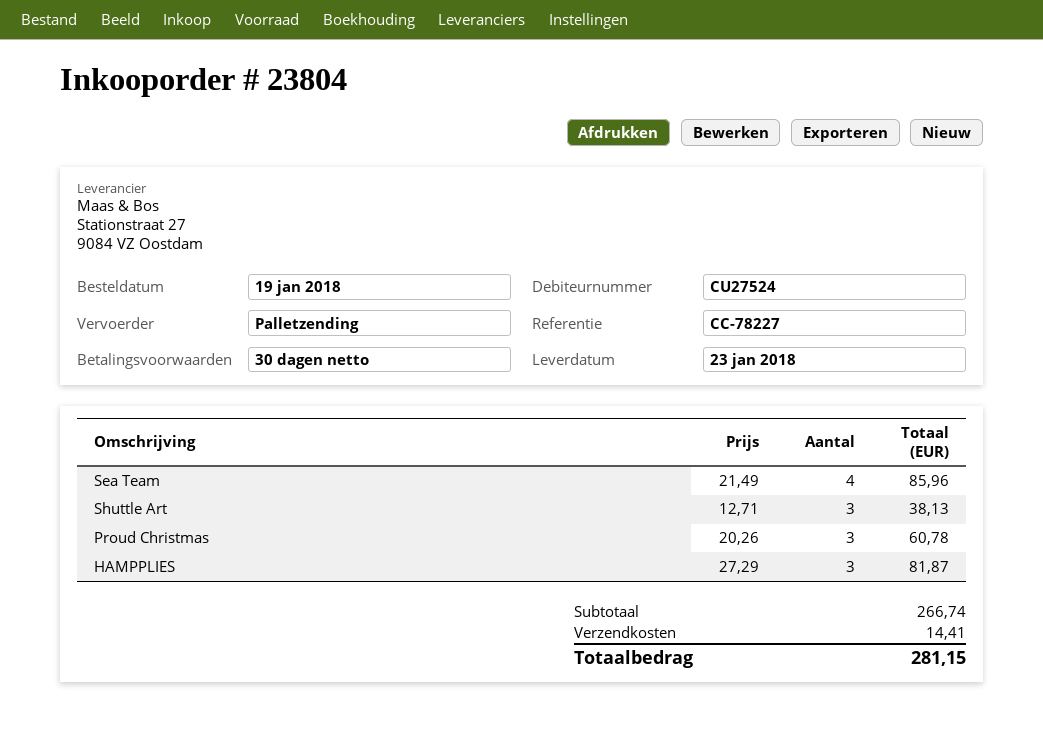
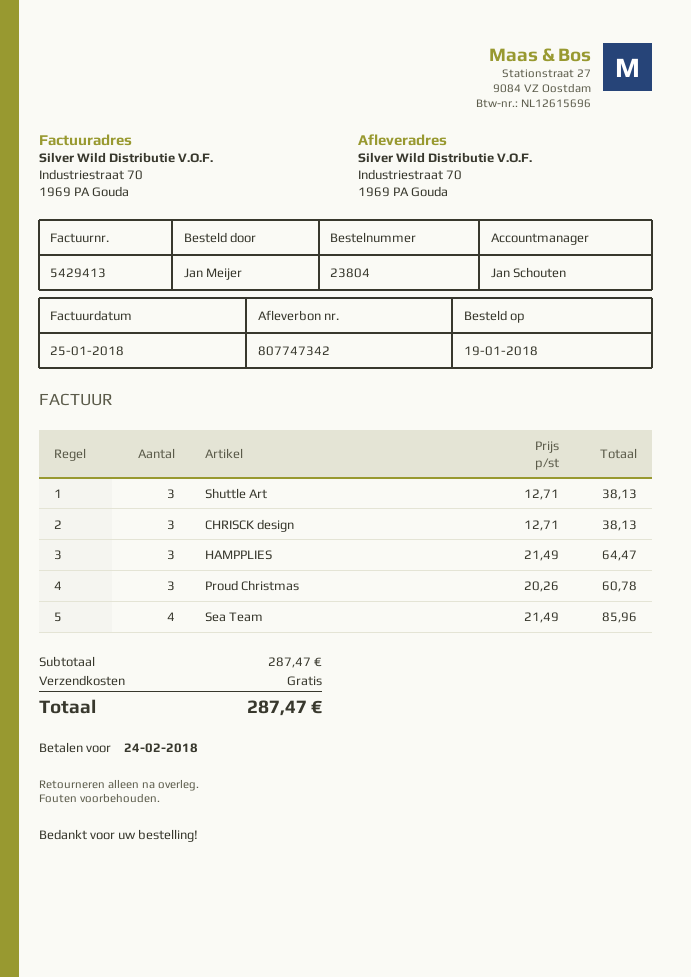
HAMPPLIES: 3 x 27.29 = 81.87 -> 3 x 21.49 = 64.47
CHRISCK design: none -> 3 x 12.71 = 38.13
subtotal: 266.74 -> 287.47
shipping: 14.41 -> 0.00
total: 281.15 -> 287.47

